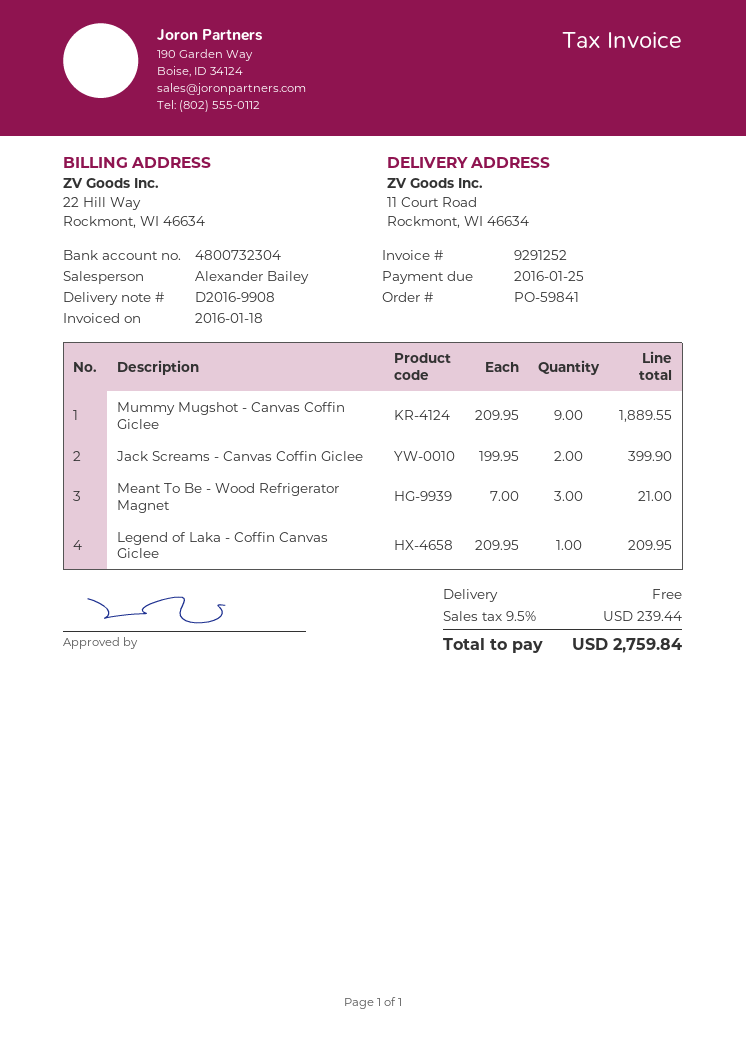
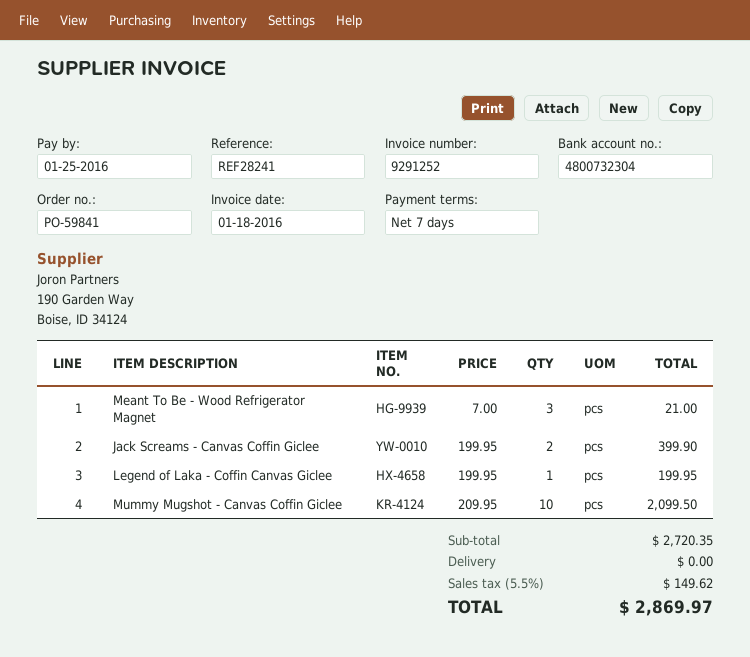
Mummy Mugshot - Canvas Coffin Giclee: 9 x 209.95 = 1889.55 -> 10 x 209.95 = 2099.50
Legend of Laka - Coffin Canvas Giclee: 1 x 209.95 = 209.95 -> 1 x 199.95 = 199.95
tax: 9.5% = 239.44 -> 5.5% = 149.62
total: 2759.84 -> 2869.97

